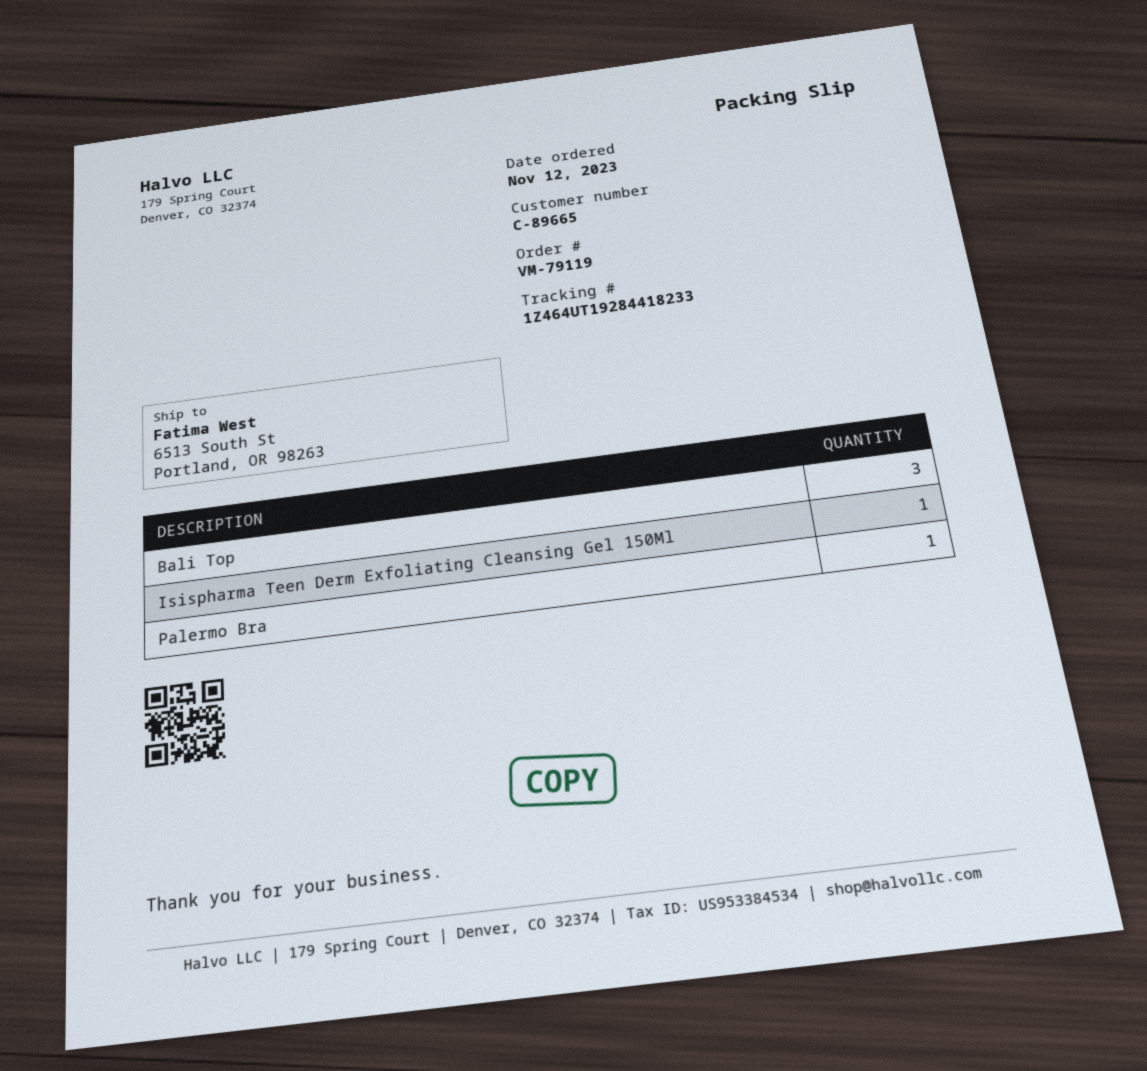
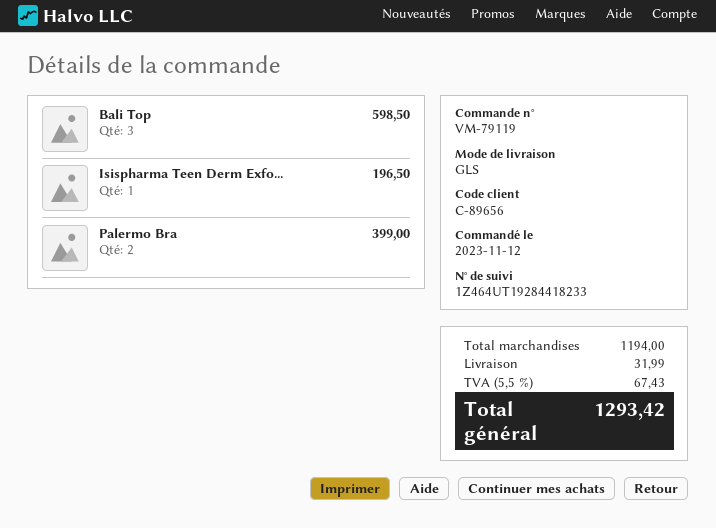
customer number: C-89665 -> C-89656
Palermo Bra: 1 -> 2

